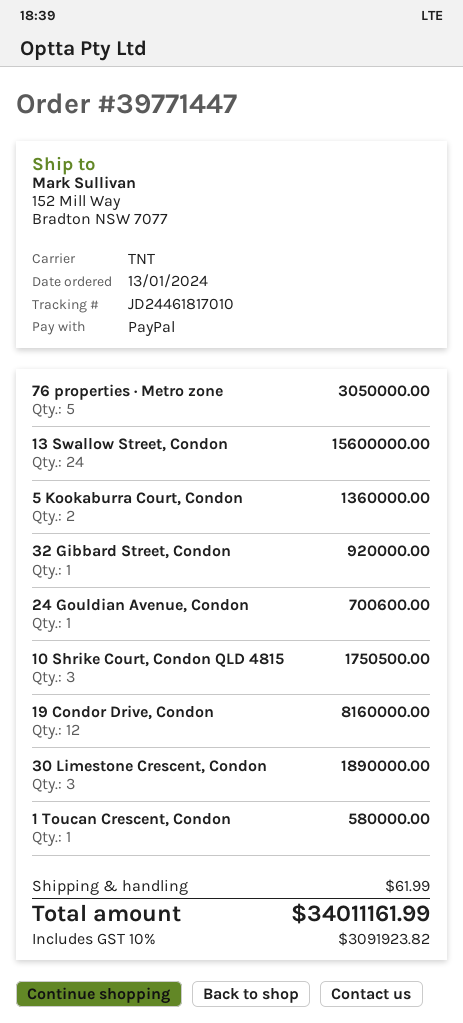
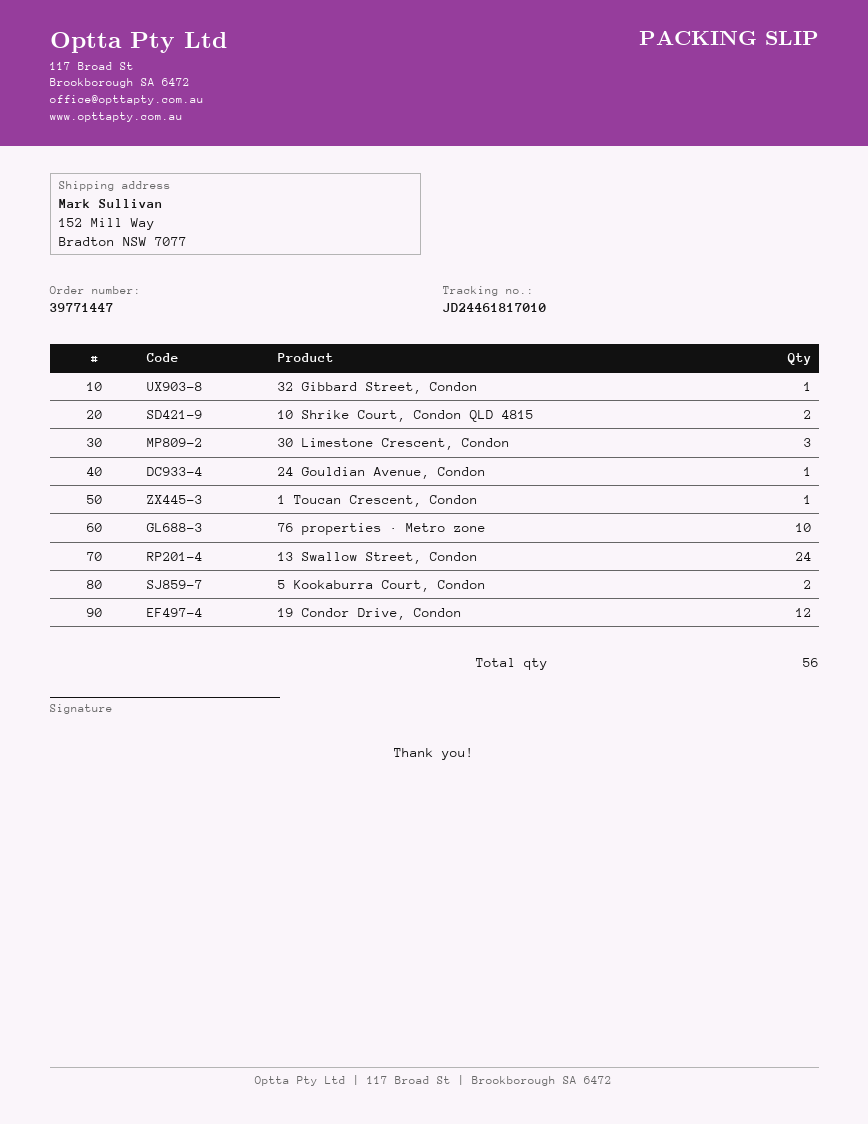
76 properties · Metro zone: 5 -> 10
10 Shrike Court, Condon QLD 4815: 3 -> 2

